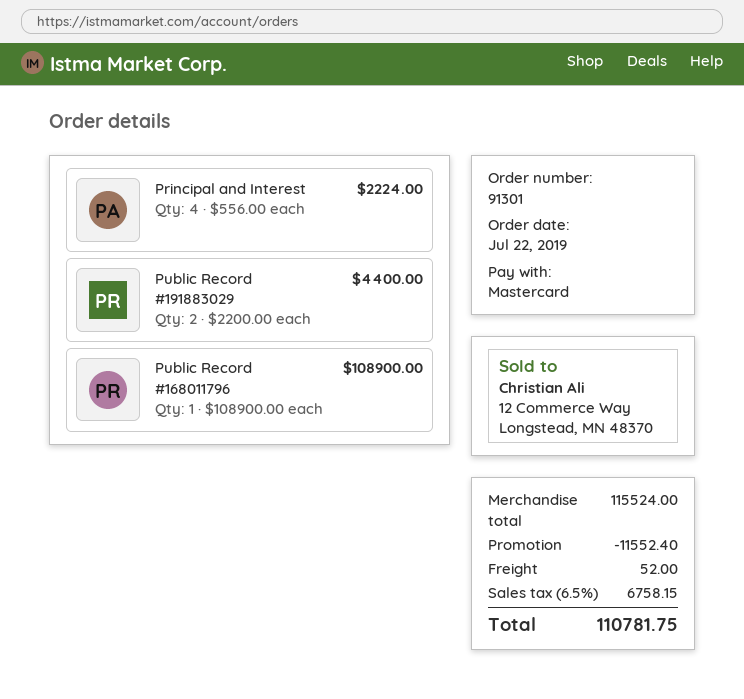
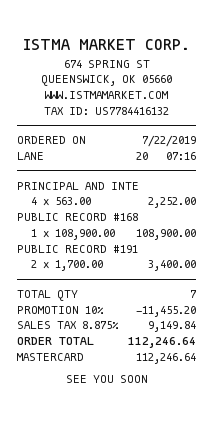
Principal and Interest: 4 x 556.00 = 2224.00 -> 4 x 563.00 = 2252.00
Public Record #191883029: 2 x 2200.00 = 4400.00 -> 2 x 1700.00 = 3400.00
discount: 11552.40 -> 11455.20
shipping: 52.00 -> none
tax: 6.5% = 6758.15 -> 8.875% = 9149.84
total: 110781.75 -> 112246.64

